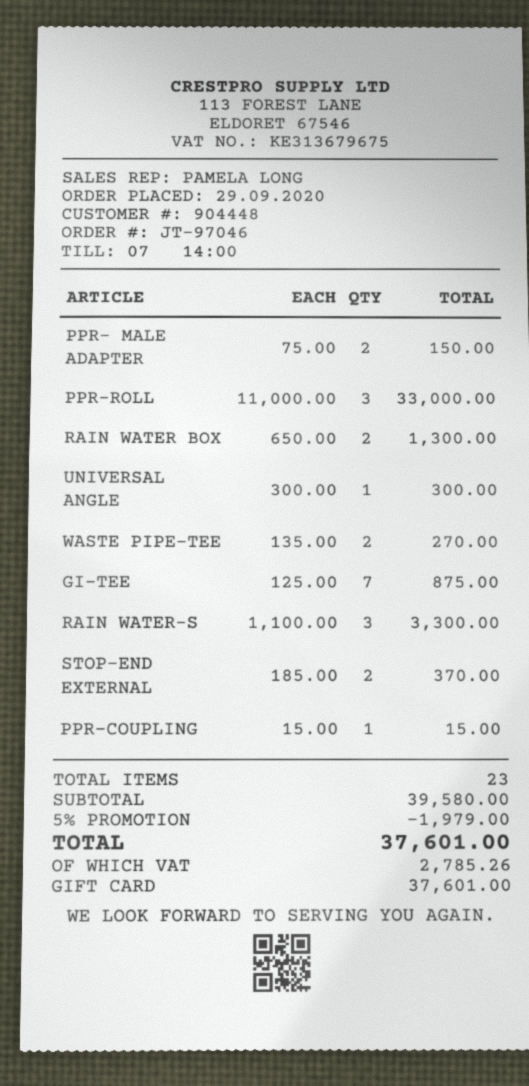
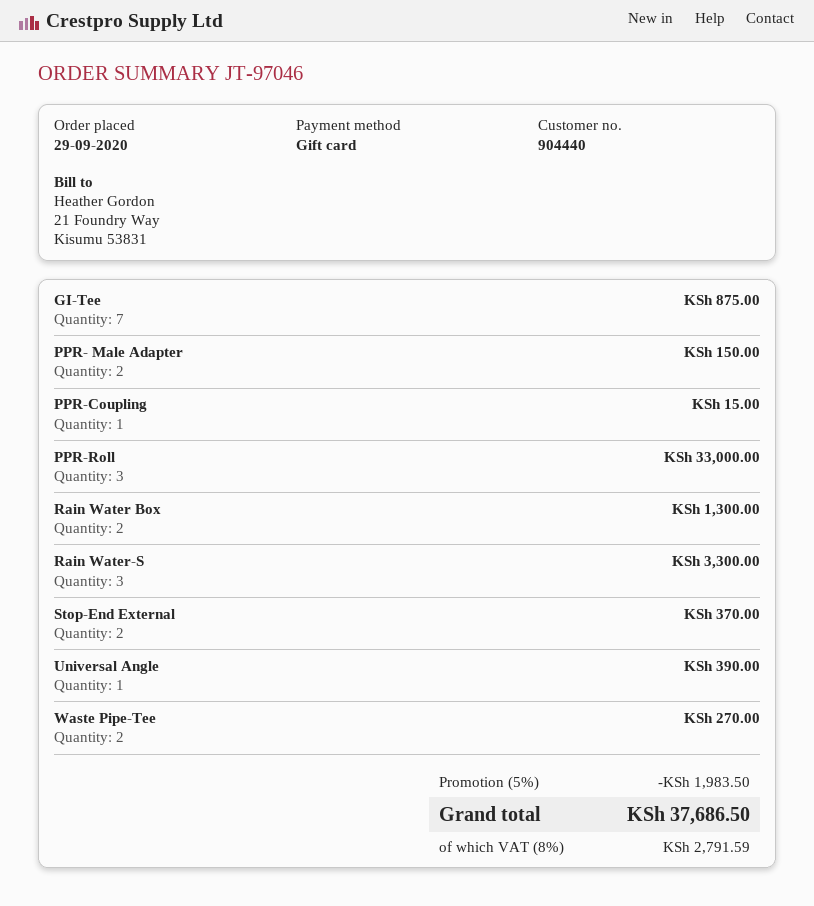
customer number: 904448 -> 904440
UNIVERSAL ANGLE: 1 for 300.00 -> 1 for 390.00
discount: 5% = 1979.00 -> 5% = 1983.50
tax: 2785.26 -> 2791.59
total: 37601.00 -> 37686.50

